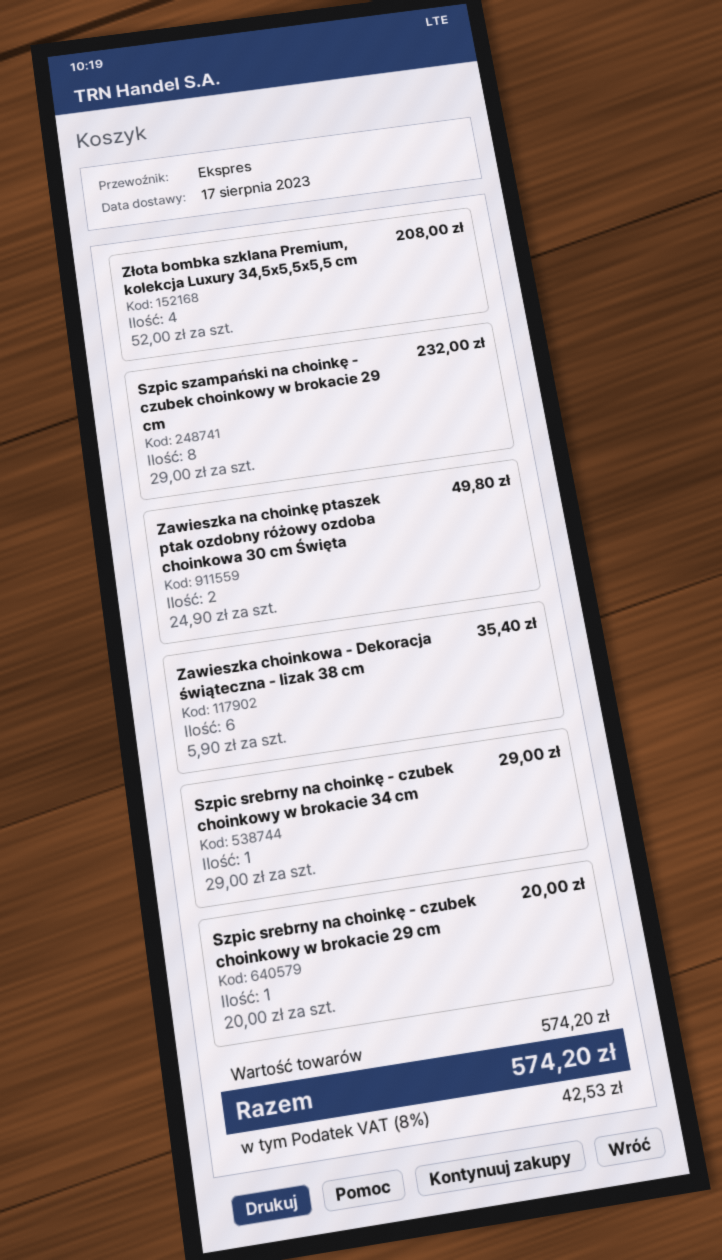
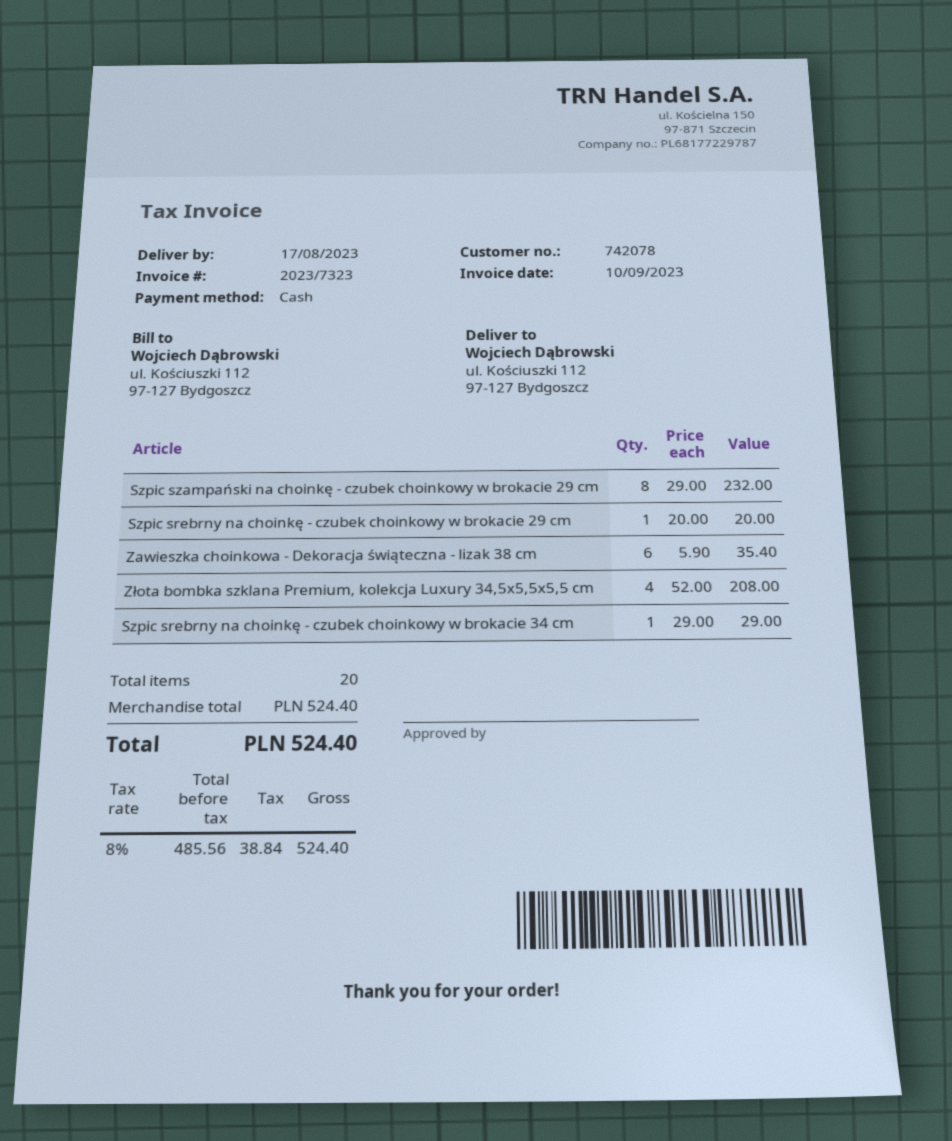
Zawieszka na choinkę ptaszek ptak ozdobny różowy ozdoba choinkowa 30 cm Święta: 2 x 24.90 = 49.80 -> none
subtotal: 574.20 -> 524.40
tax: 8% = 42.53 -> 8% = 38.84
total: 574.20 -> 524.40

